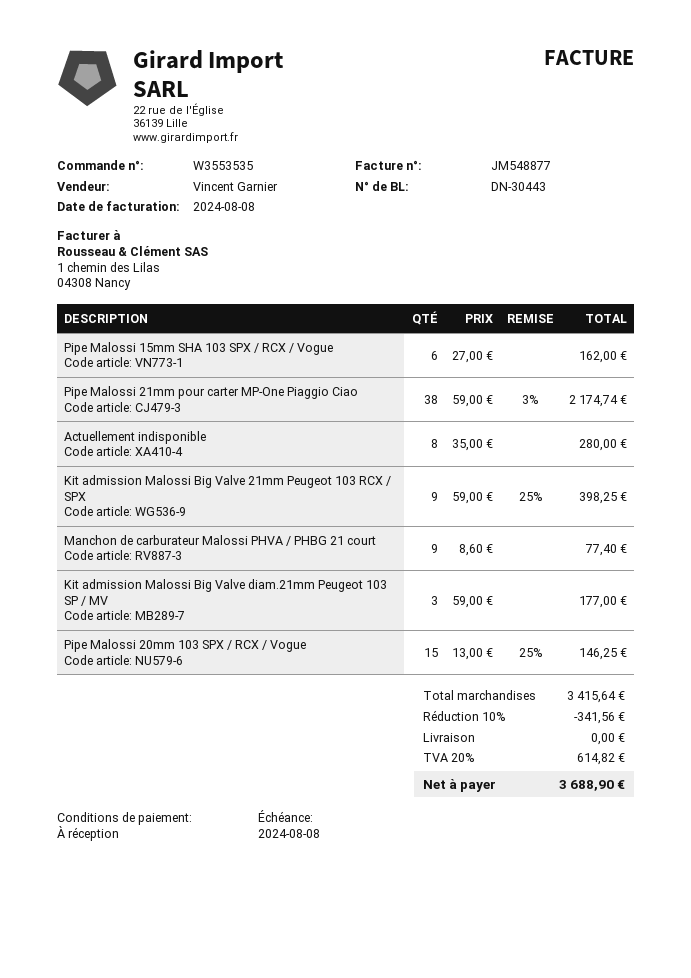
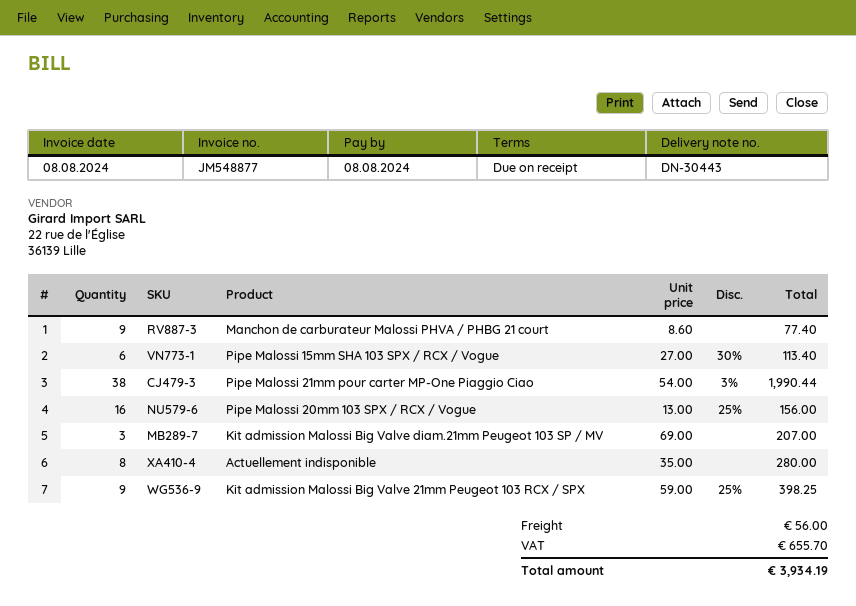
Pipe Malossi 15mm SHA 103 SPX / RCX / Vogue: 6 x 27.00 = 162.00 -> 6 x 27.00 - 30% = 113.40
Pipe Malossi 21mm pour carter MP-One Piaggio Ciao: 38 x 59.00 - 3% = 2174.74 -> 38 x 54.00 - 3% = 1990.44
Kit admission Malossi Big Valve diam.21mm Peugeot 103 SP / MV: 3 x 59.00 = 177.00 -> 3 x 69.00 = 207.00
Pipe Malossi 20mm 103 SPX / RCX / Vogue: 15 x 13.00 - 25% = 146.25 -> 16 x 13.00 - 25% = 156.00
discount: 10% = 341.56 -> none
shipping: 0.00 -> 56.00
tax: 614.82 -> 655.70
total: 3688.90 -> 3934.19

